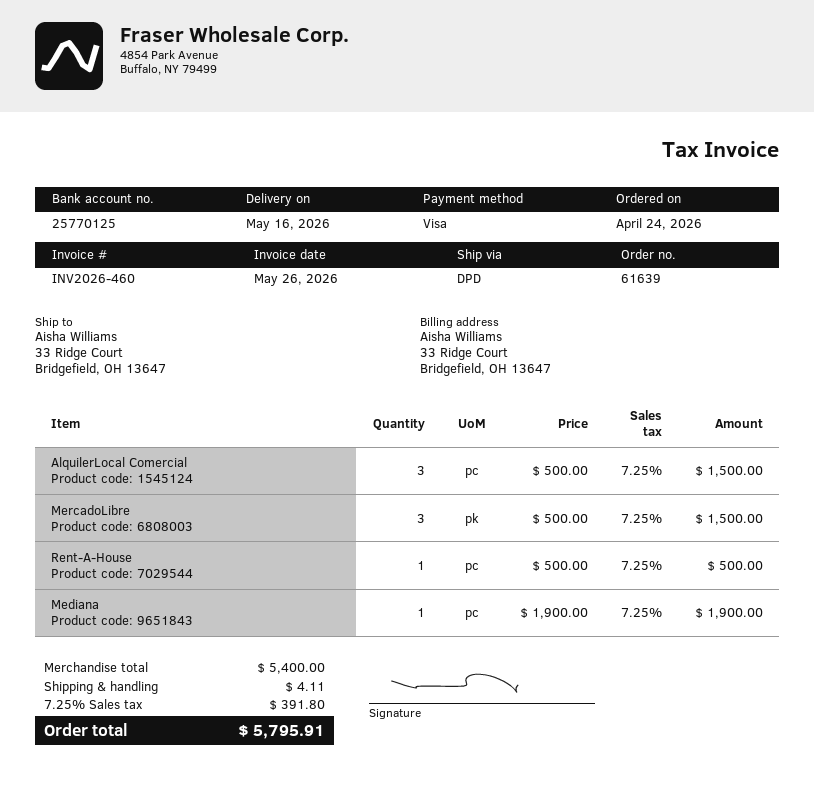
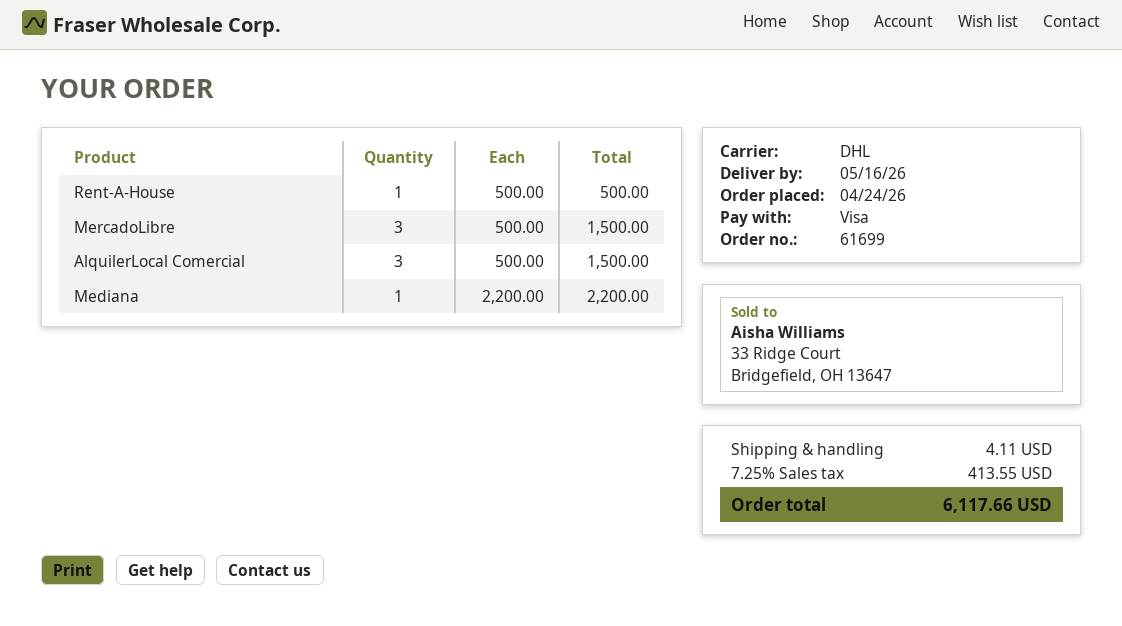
order number: 61639 -> 61699
shipping method: DPD -> DHL
Mediana: 1 x 1900.00 = 1900.00 -> 1 x 2200.00 = 2200.00
tax: 7.25% = 391.80 -> 7.25% = 413.55
total: 5795.91 -> 6117.66

